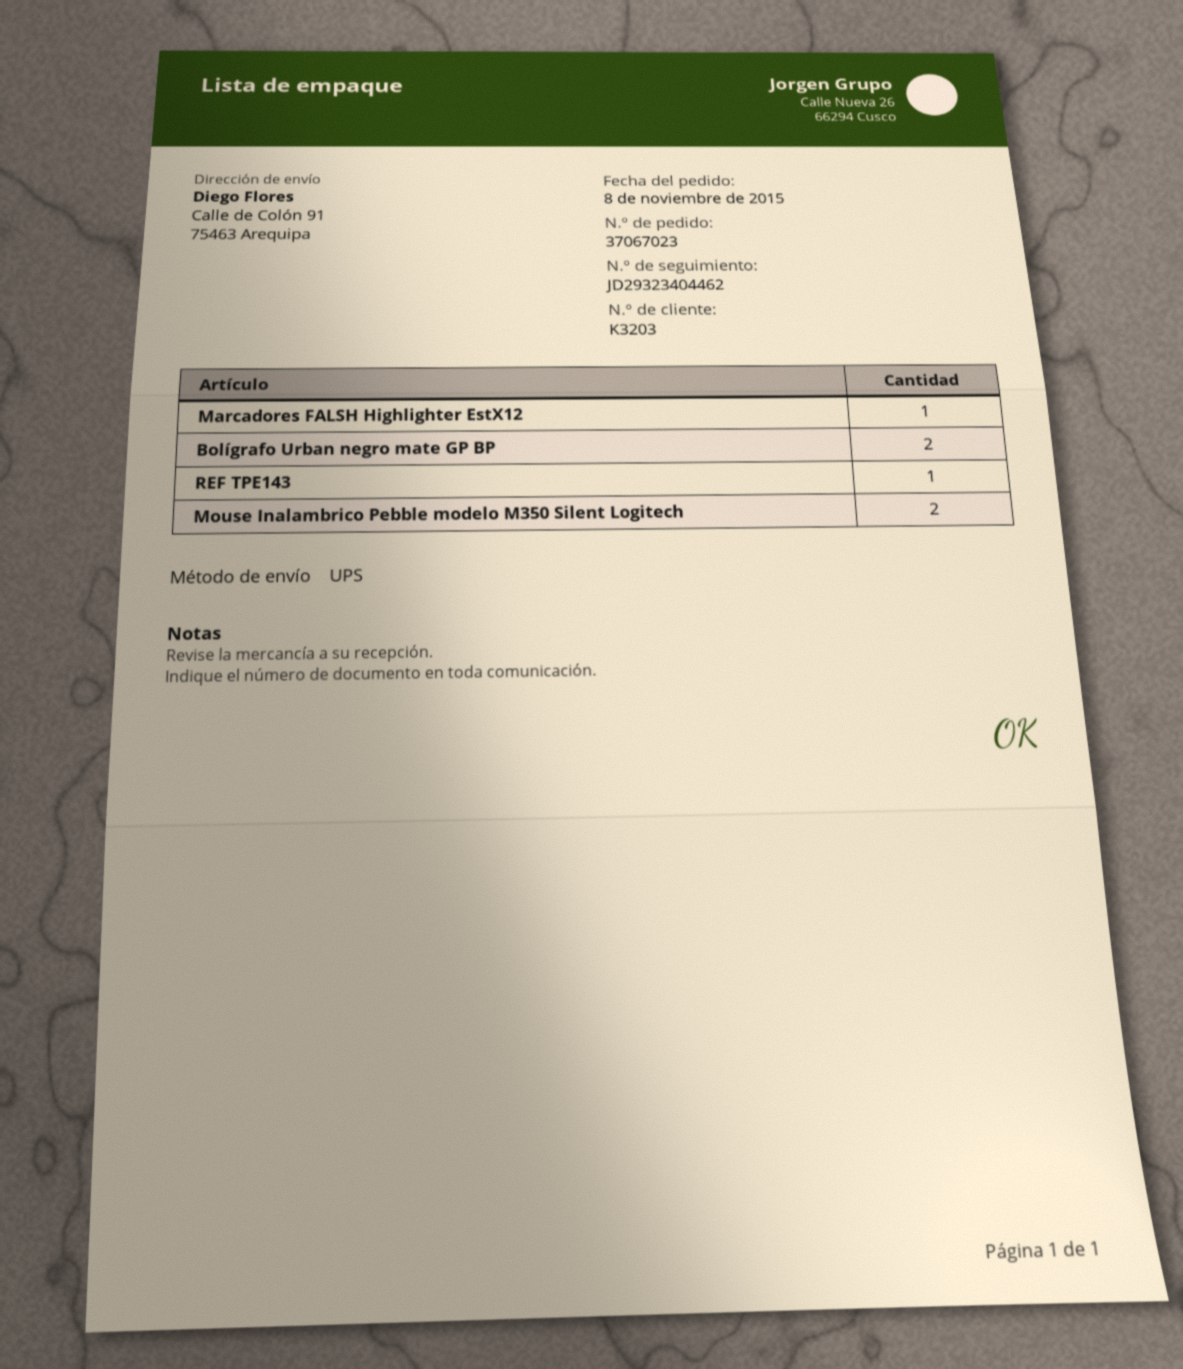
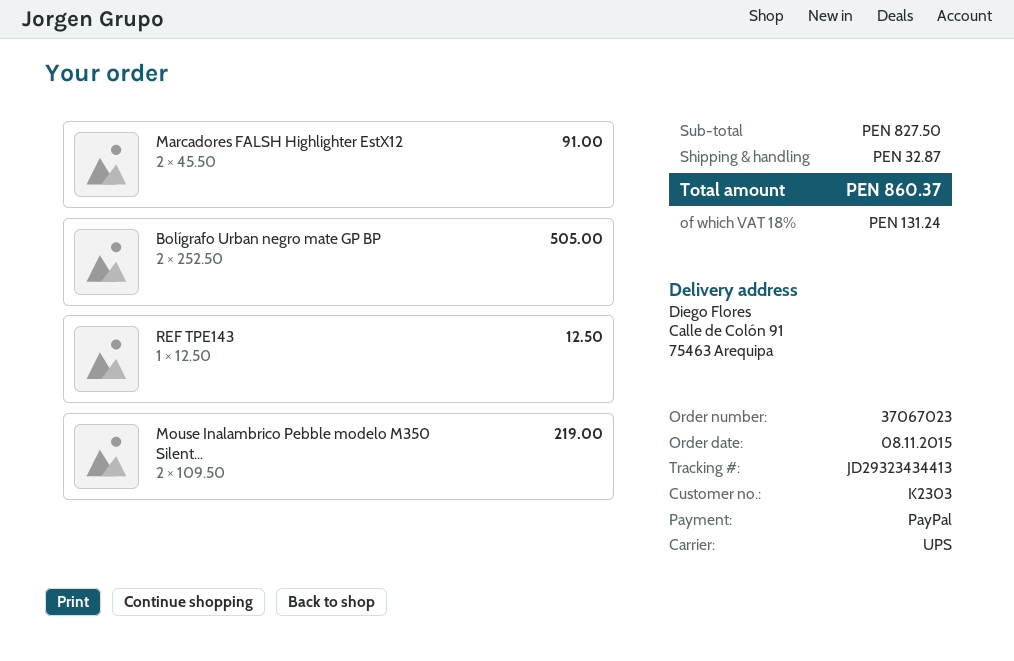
customer number: K3203 -> K2303
tracking number: JD29323404462 -> JD29323434413
Marcadores FALSH Highlighter EstX12: 1 -> 2

